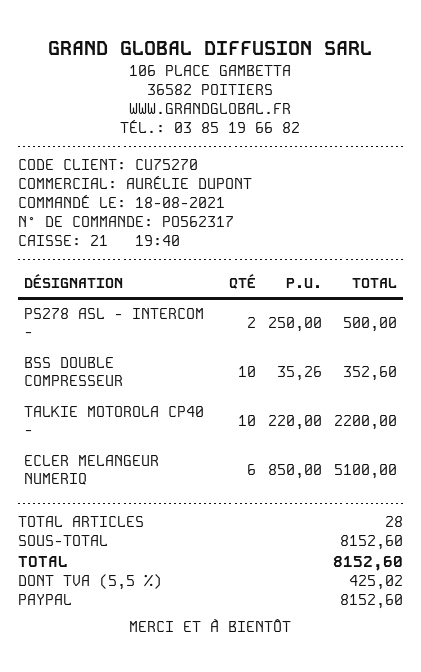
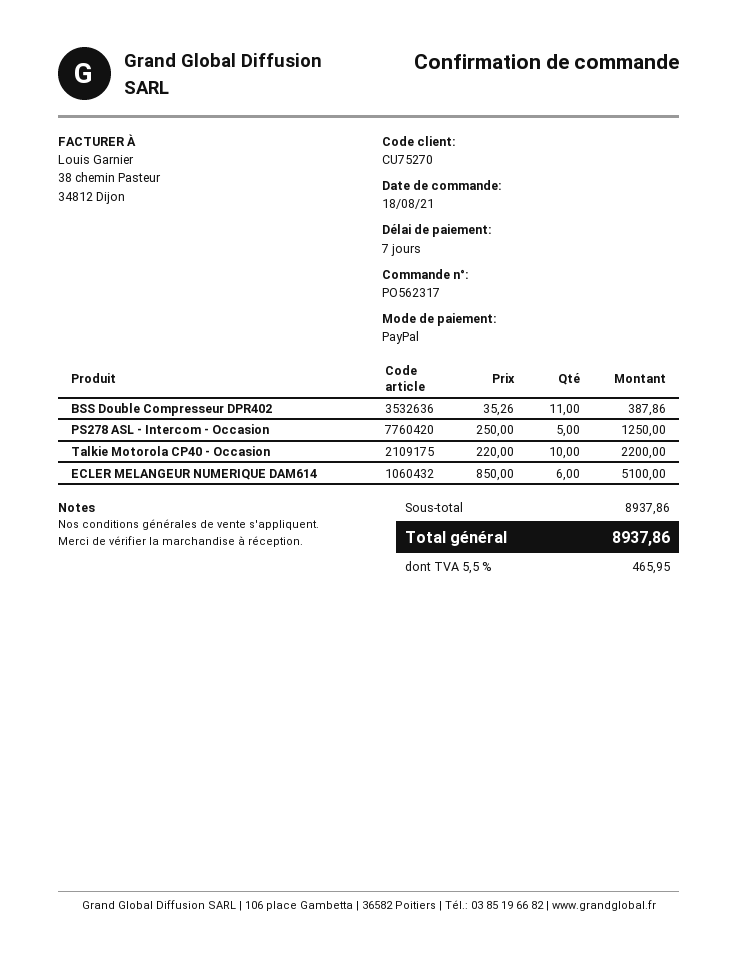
PS278 ASL - INTERCOM -: 2 x 250.00 = 500.00 -> 5 x 250.00 = 1250.00
BSS DOUBLE COMPRESSEUR: 10 x 35.26 = 352.60 -> 11 x 35.26 = 387.86
subtotal: 8152.60 -> 8937.86
tax: 5.5% = 425.02 -> 5.5% = 465.95
total: 8152.60 -> 8937.86

